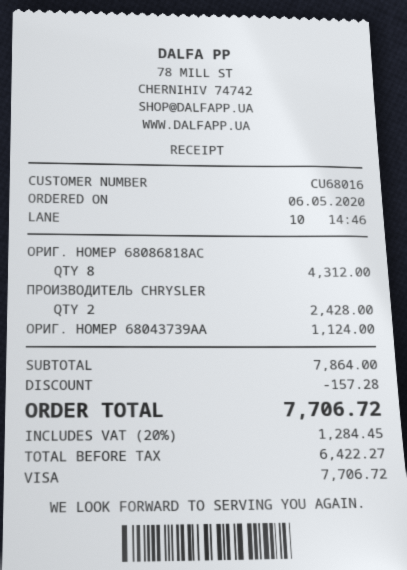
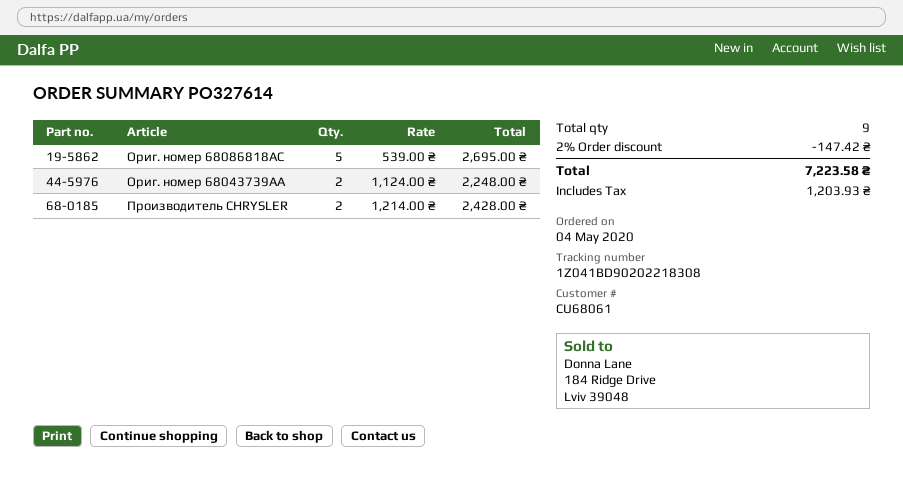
order date: 2020-05-06 -> 2020-05-04
customer number: CU68016 -> CU68061
ОРИГ. НОМЕР 68086818AC: 8 for 4312.00 -> 5 for 2695.00
ОРИГ. НОМЕР 68043739AA: 1 for 1124.00 -> 2 for 2248.00
discount: 157.28 -> 147.42
tax: 1284.45 -> 1203.93
total: 7706.72 -> 7223.58

